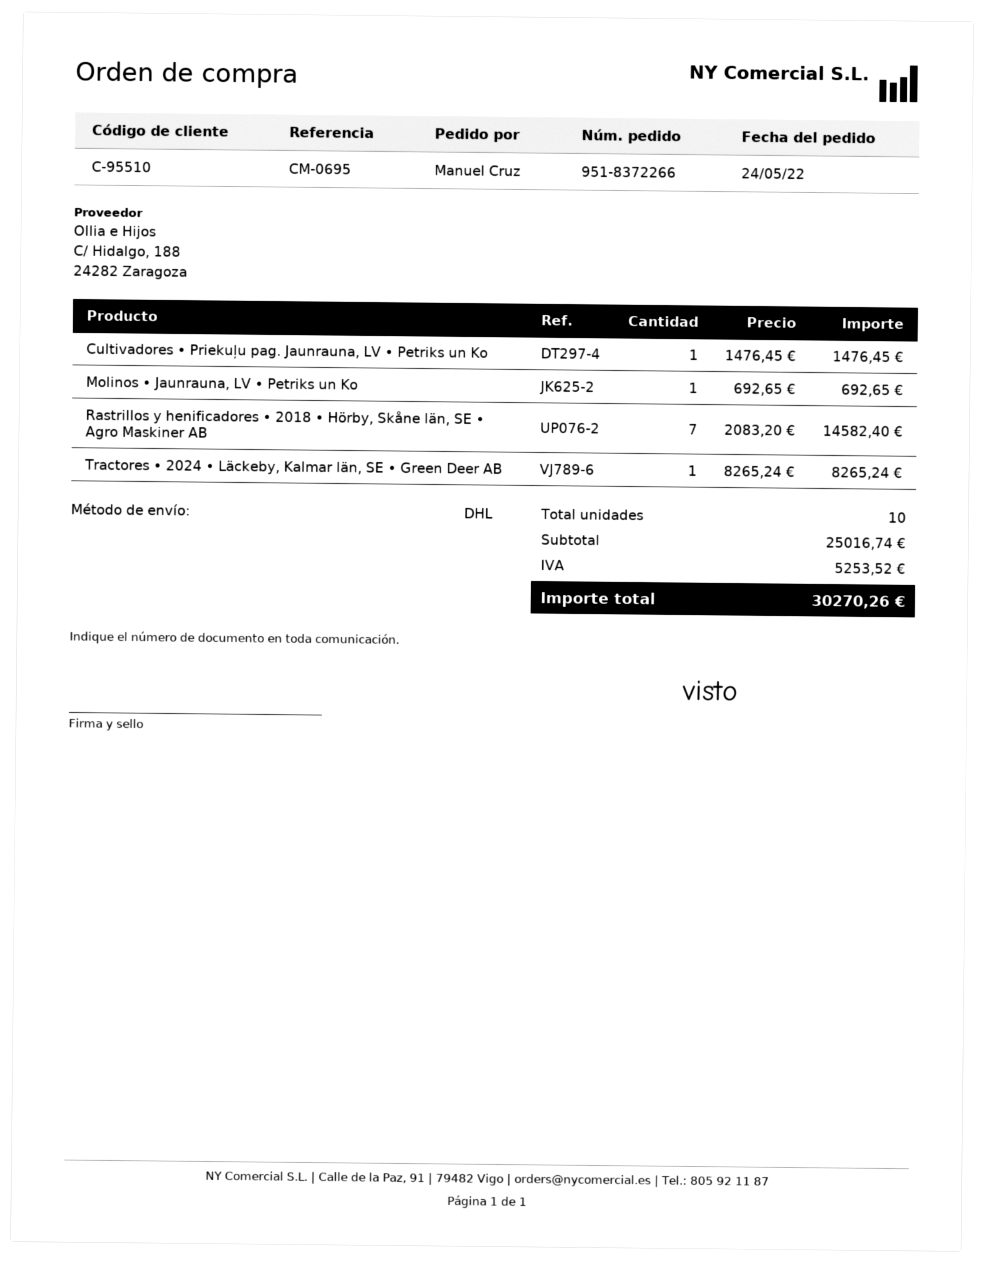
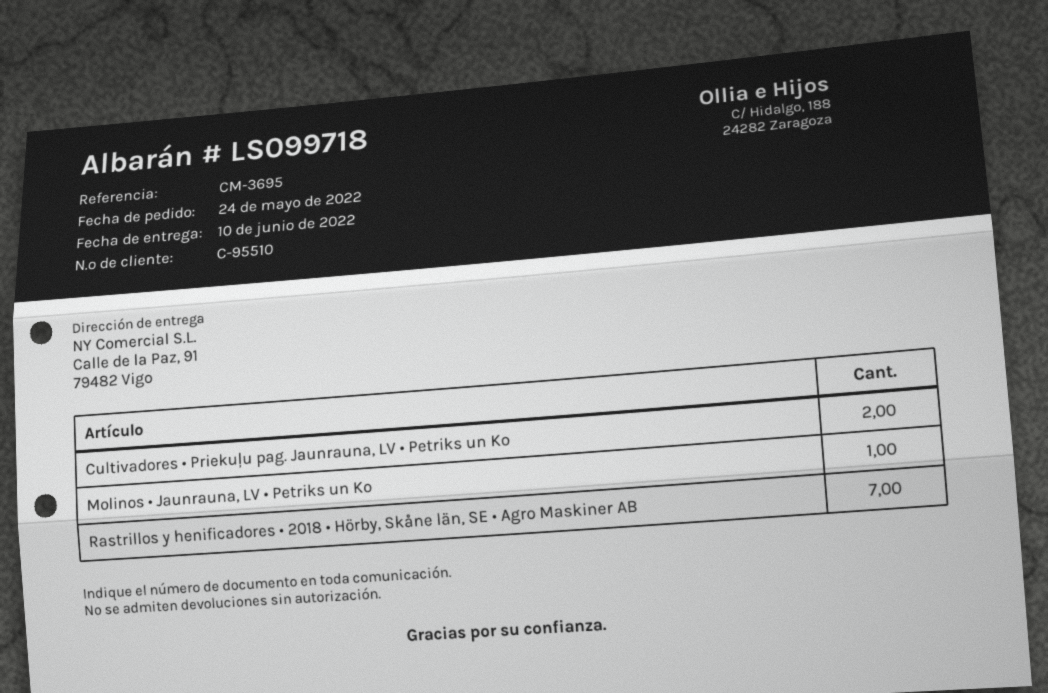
reference: CM-0695 -> CM-3695
Cultivadores • Priekuļu pag. Jaunrauna, LV • Petriks un Ko: 1 -> 2
Tractores • 2024 • Läckeby, Kalmar län, SE • Green Deer AB: 1 -> none

